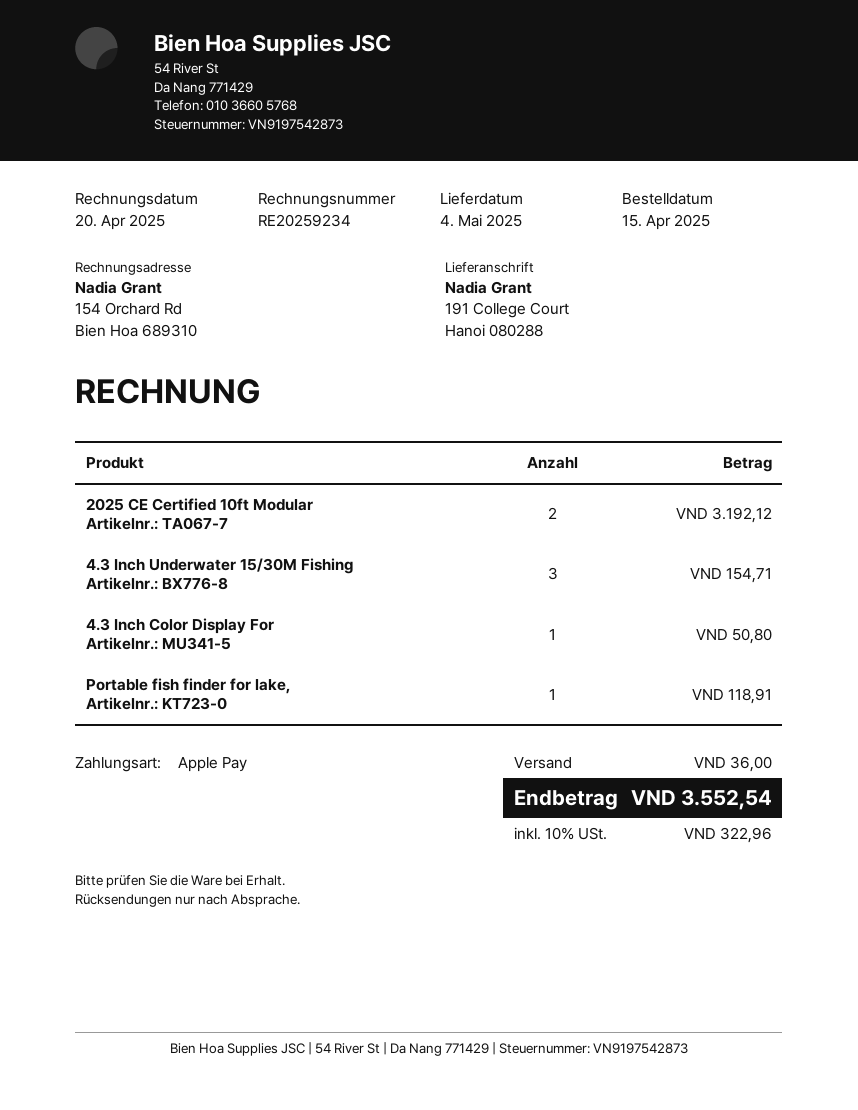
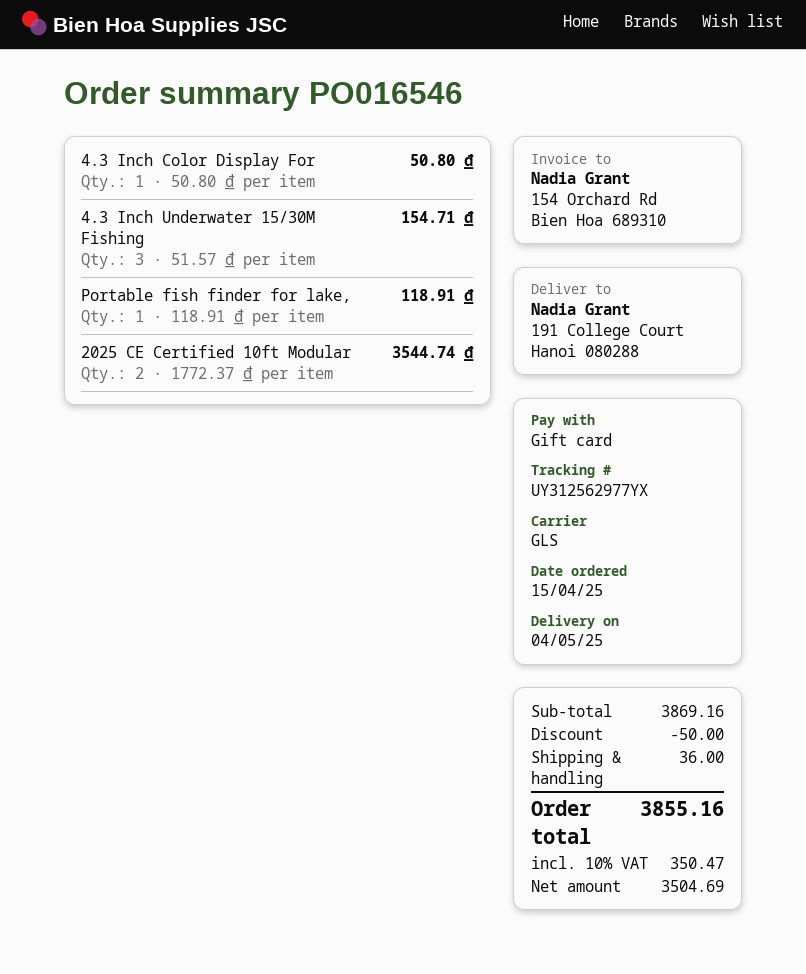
payment method: Apple Pay -> gift card
2025 CE Certified 10ft Modular: 2 for 3192.12 -> 2 for 3544.74
discount: none -> 50.00
tax: 10% = 322.96 -> 10% = 350.47
total: 3552.54 -> 3855.16

